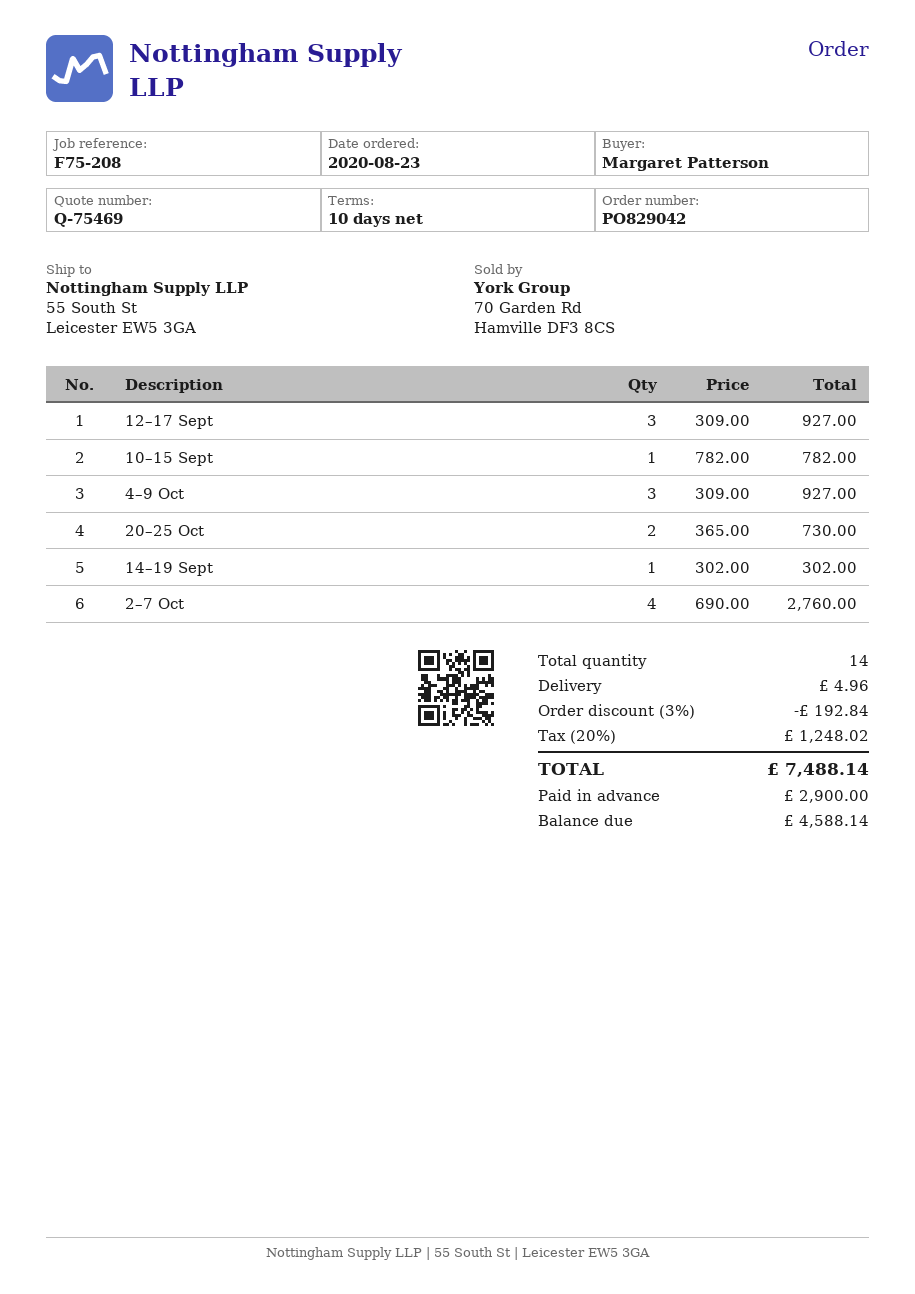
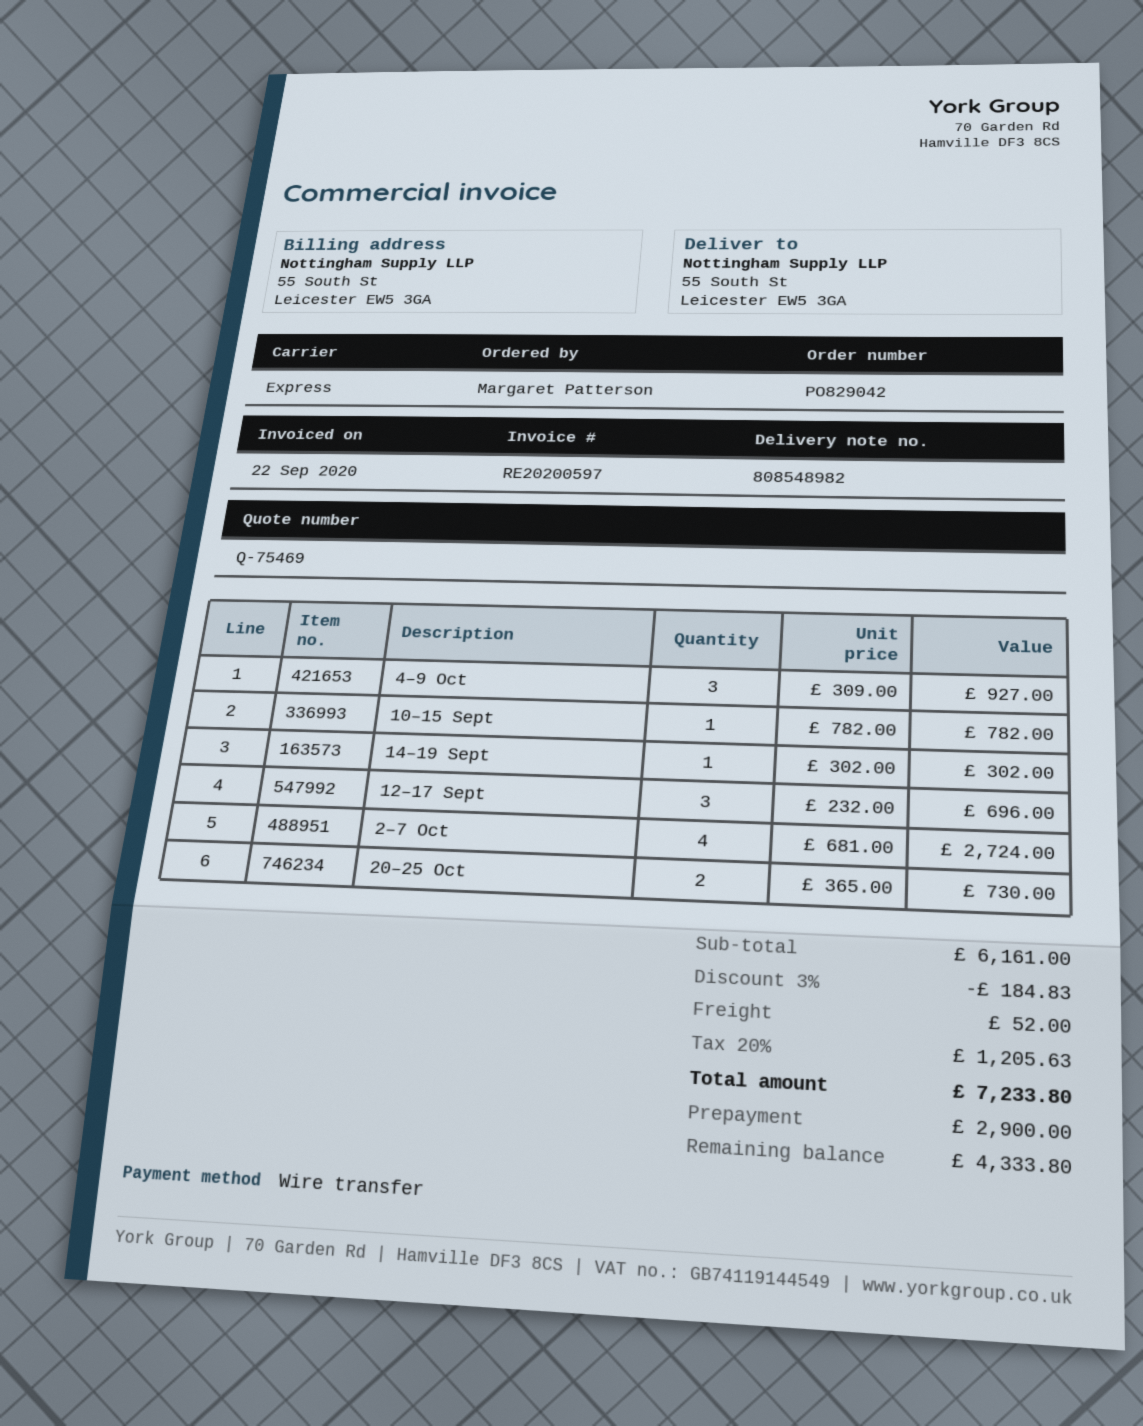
12–17 Sept: 3 x 309.00 = 927.00 -> 3 x 232.00 = 696.00
2–7 Oct: 4 x 690.00 = 2760.00 -> 4 x 681.00 = 2724.00
discount: 3% = 192.84 -> 3% = 184.83
shipping: 4.96 -> 52.00
tax: 20% = 1248.02 -> 20% = 1205.63
total: 7488.14 -> 7233.80
balance: 4588.14 -> 4333.80

